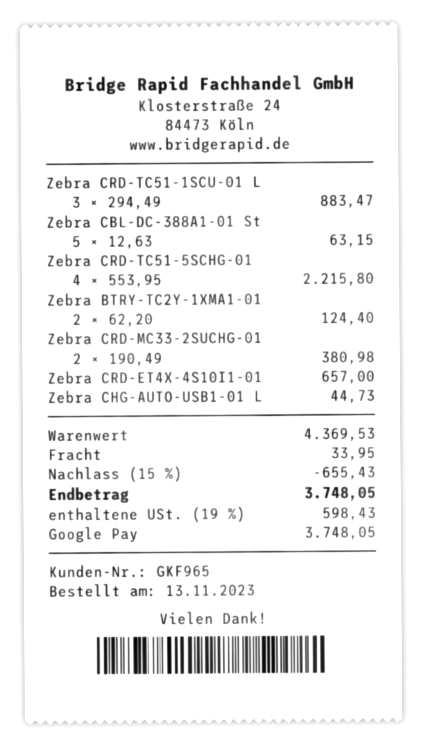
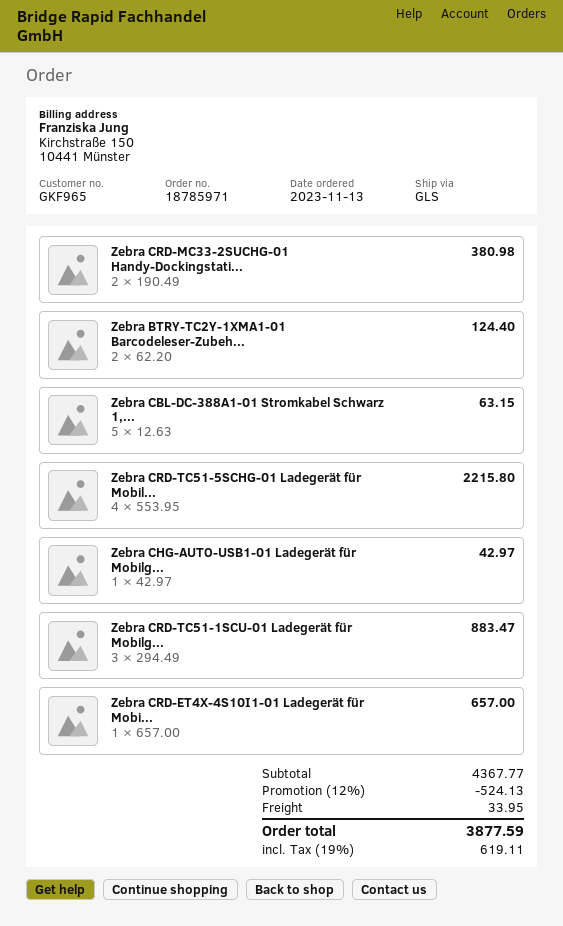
Zebra CHG-AUTO-USB1-01 L: 1 x 44.73 = 44.73 -> 1 x 42.97 = 42.97
subtotal: 4369.53 -> 4367.77
discount: 15% = 655.43 -> 12% = 524.13
tax: 19% = 598.43 -> 19% = 619.11
total: 3748.05 -> 3877.59

